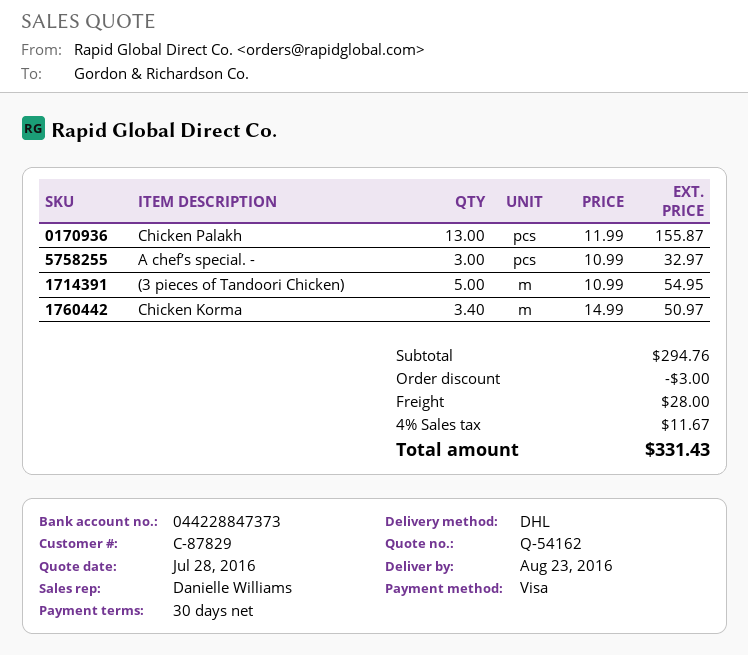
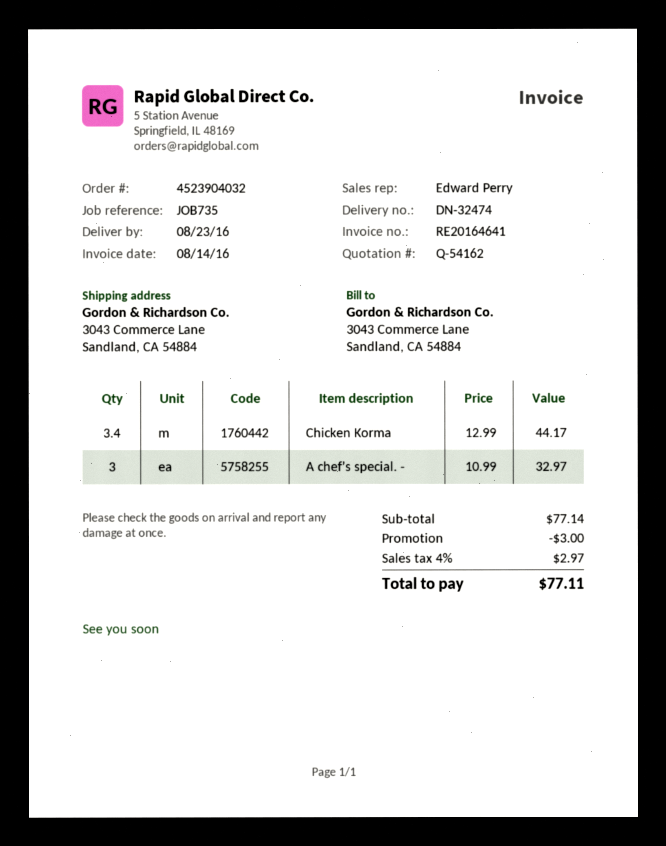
sales rep: Danielle Williams -> Edward Perry
Chicken Palakh: 13 x 11.99 = 155.87 -> none
(3 pieces of Tandoori Chicken): 5 x 10.99 = 54.95 -> none
Chicken Korma: 3.4 x 14.99 = 50.97 -> 3.4 x 12.99 = 44.17
subtotal: 294.76 -> 77.14
shipping: 28.00 -> none
tax: 4% = 11.67 -> 4% = 2.97
total: 331.43 -> 77.11

